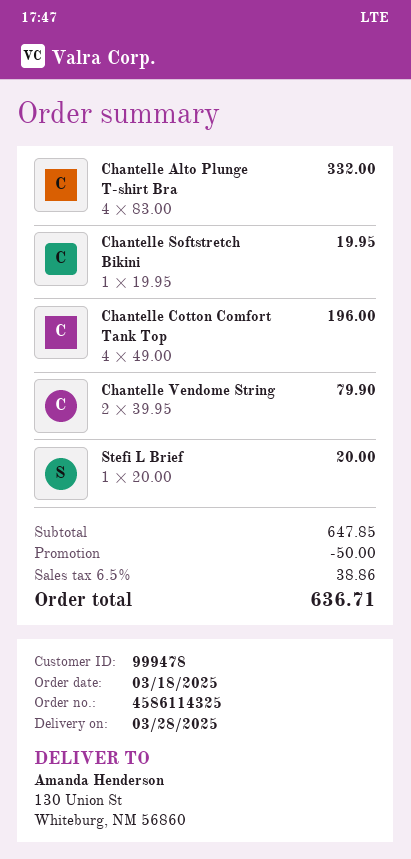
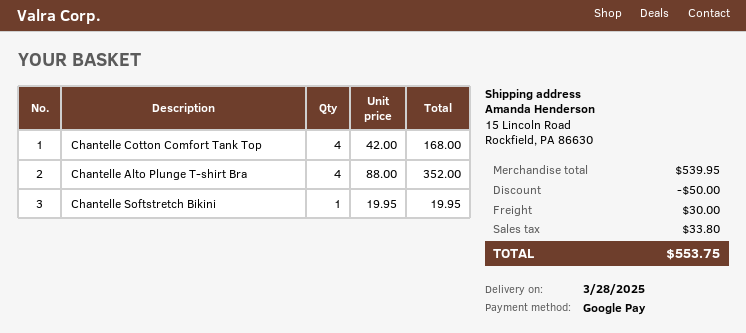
ship to: 130 Union St, Whiteburg, NM 56860 -> 15 Lincoln Road, Rockfield, PA 86630
Chantelle Alto Plunge T-shirt Bra: 4 x 83.00 = 332.00 -> 4 x 88.00 = 352.00
Chantelle Cotton Comfort Tank Top: 4 x 49.00 = 196.00 -> 4 x 42.00 = 168.00
Chantelle Vendome String: 2 x 39.95 = 79.90 -> none
Stefi L Brief: 1 x 20.00 = 20.00 -> none
subtotal: 647.85 -> 539.95
shipping: none -> 30.00
tax: 38.86 -> 33.80
total: 636.71 -> 553.75

